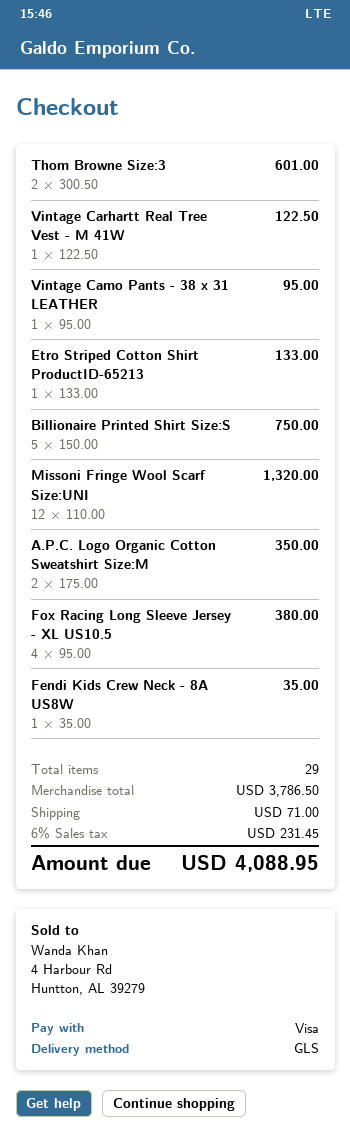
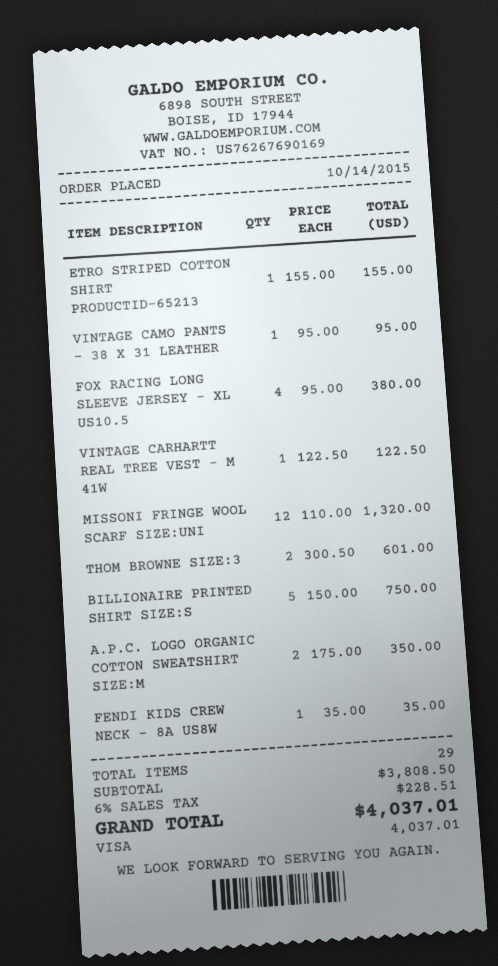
Etro Striped Cotton Shirt ProductID-65213: 1 x 133.00 = 133.00 -> 1 x 155.00 = 155.00
subtotal: 3786.50 -> 3808.50
shipping: 71.00 -> none
tax: 6% = 231.45 -> 6% = 228.51
total: 4088.95 -> 4037.01

